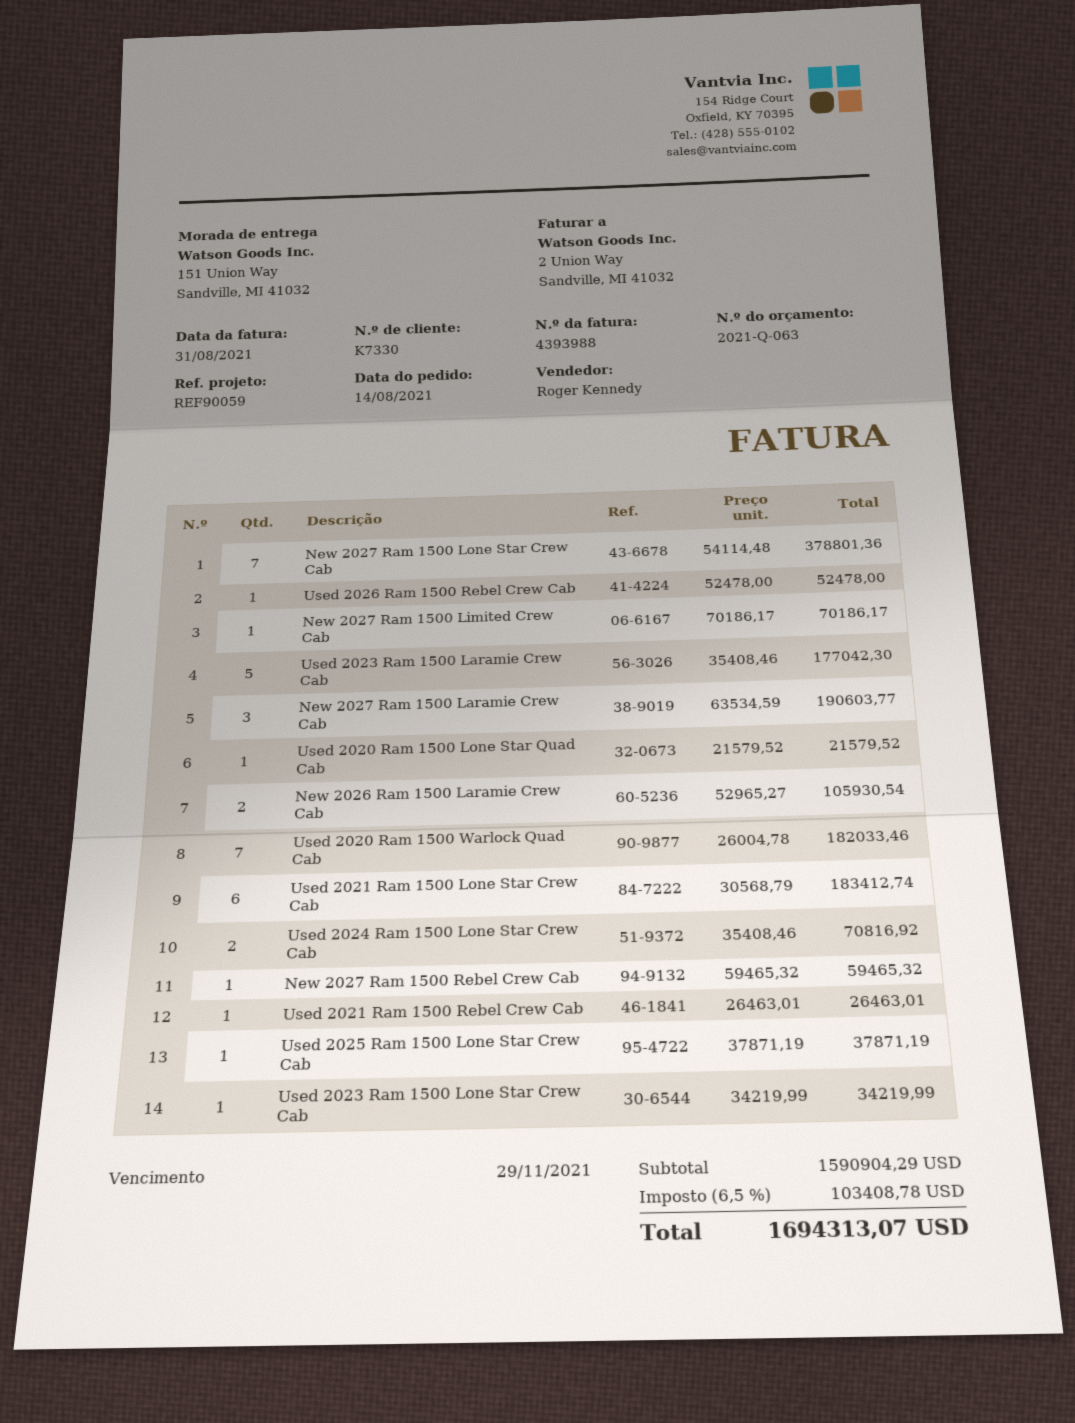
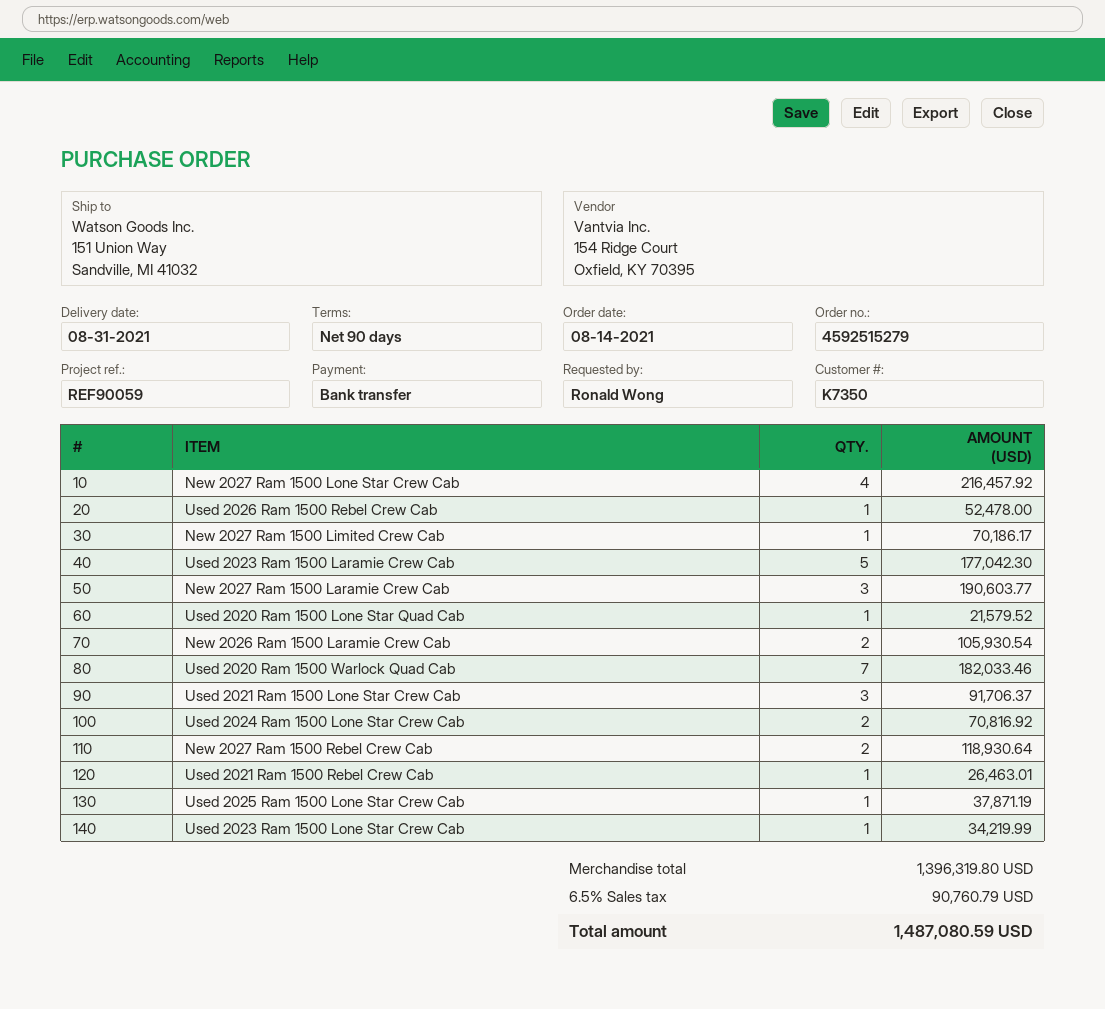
customer number: K7330 -> K7350
New 2027 Ram 1500 Lone Star Crew Cab: 7 for 378801.36 -> 4 for 216457.92
Used 2021 Ram 1500 Lone Star Crew Cab: 6 for 183412.74 -> 3 for 91706.37
New 2027 Ram 1500 Rebel Crew Cab: 1 for 59465.32 -> 2 for 118930.64
subtotal: 1590904.29 -> 1396319.80
tax: 6.5% = 103408.78 -> 6.5% = 90760.79
total: 1694313.07 -> 1487080.59

